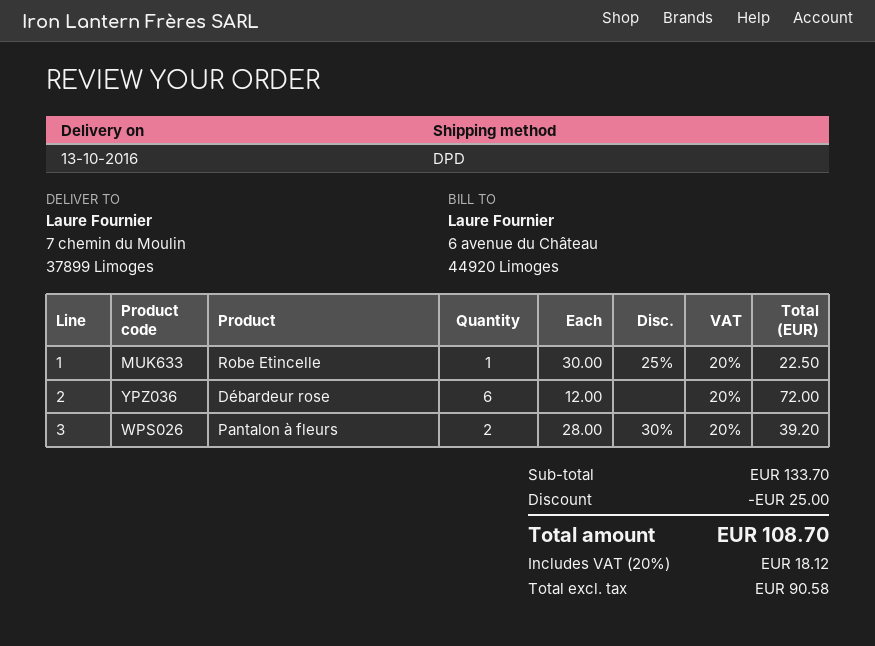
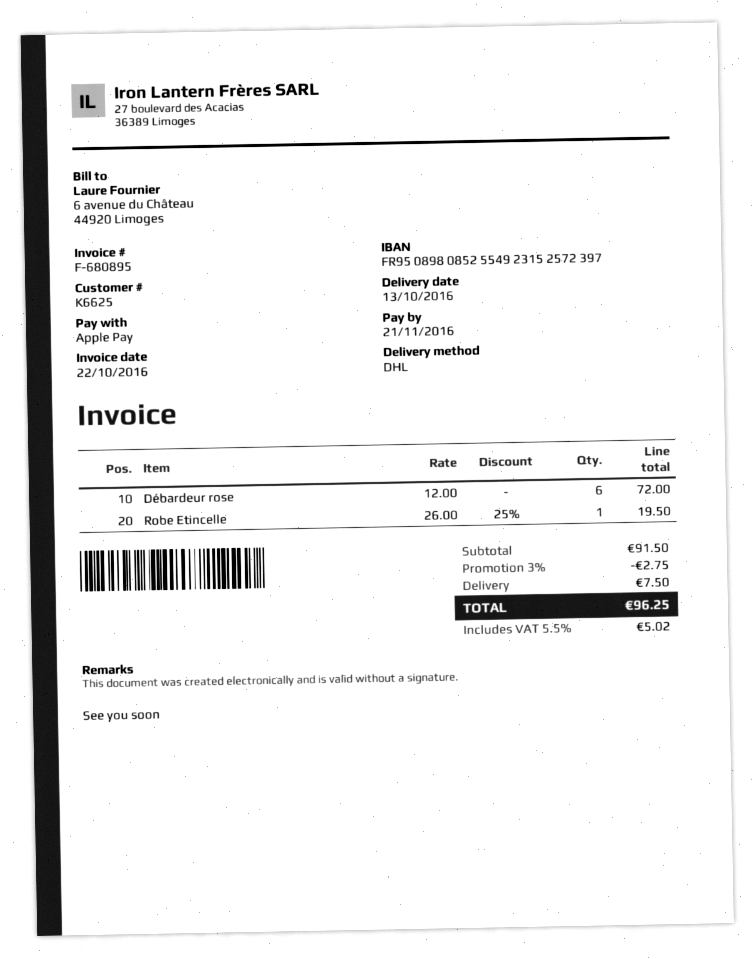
shipping method: DPD -> DHL
Robe Etincelle: 1 x 30.00 - 25% = 22.50 -> 1 x 26.00 - 25% = 19.50
Pantalon à fleurs: 2 x 28.00 - 30% = 39.20 -> none
subtotal: 133.70 -> 91.50
discount: 25.00 -> 2.75
shipping: none -> 7.50
tax: 20% = 18.12 -> 5.5% = 5.02
total: 108.70 -> 96.25

